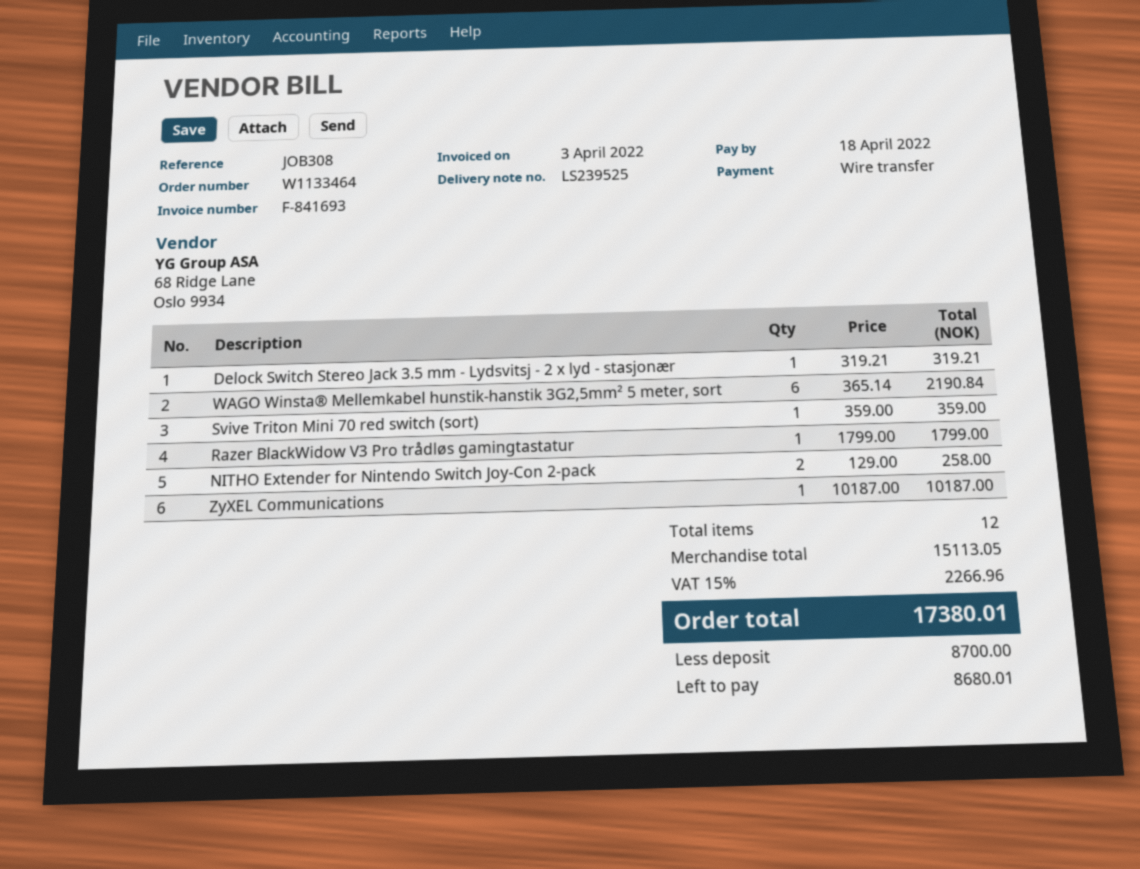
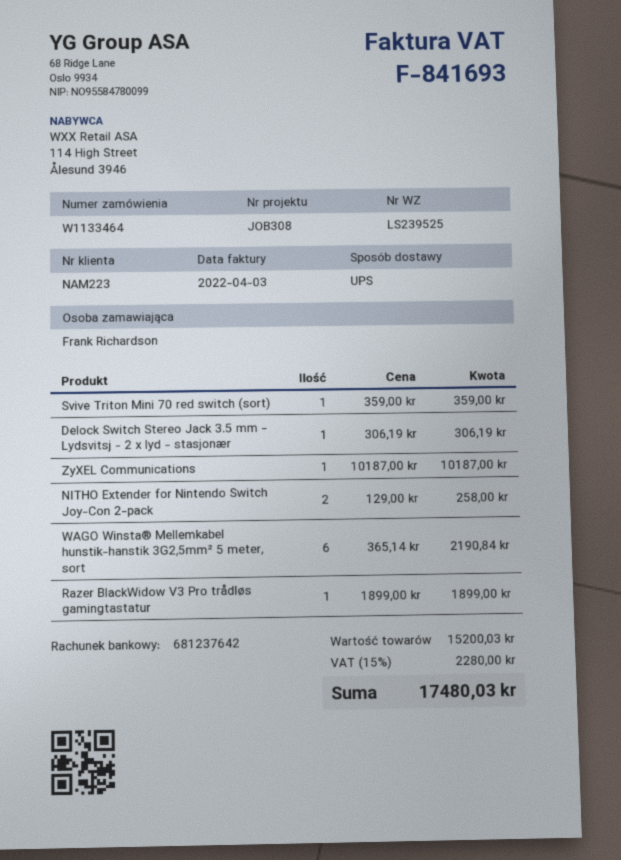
Delock Switch Stereo Jack 3.5 mm - Lydsvitsj - 2 x lyd - stasjonær: 1 x 319.21 = 319.21 -> 1 x 306.19 = 306.19
Razer BlackWidow V3 Pro trådløs gamingtastatur: 1 x 1799.00 = 1799.00 -> 1 x 1899.00 = 1899.00
subtotal: 15113.05 -> 15200.03
tax: 15% = 2266.96 -> 15% = 2280.00
total: 17380.01 -> 17480.03

